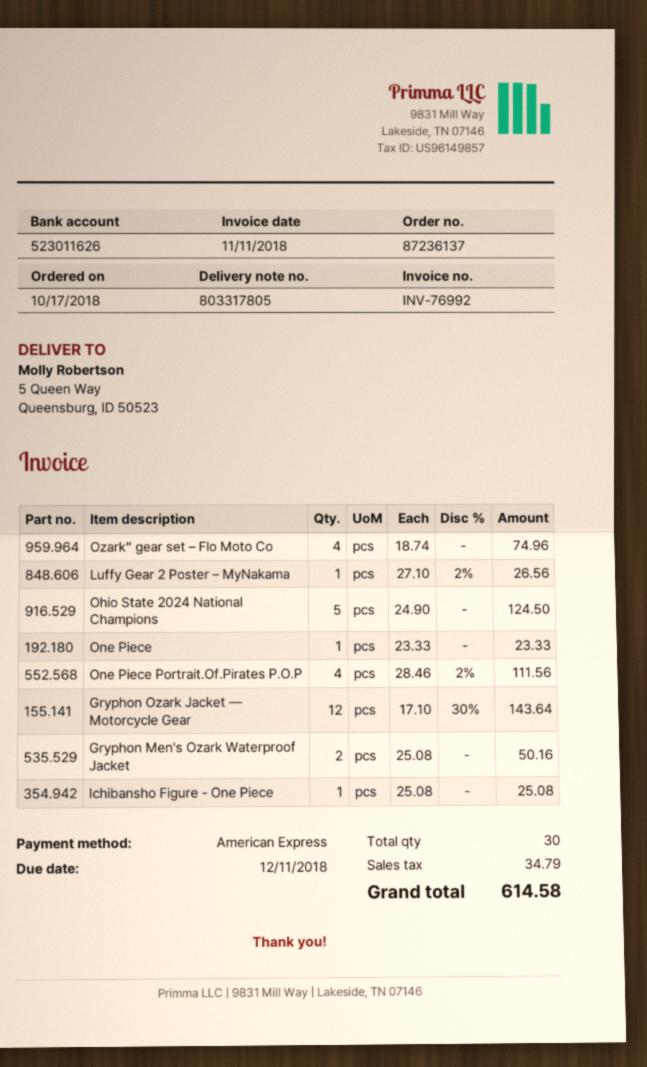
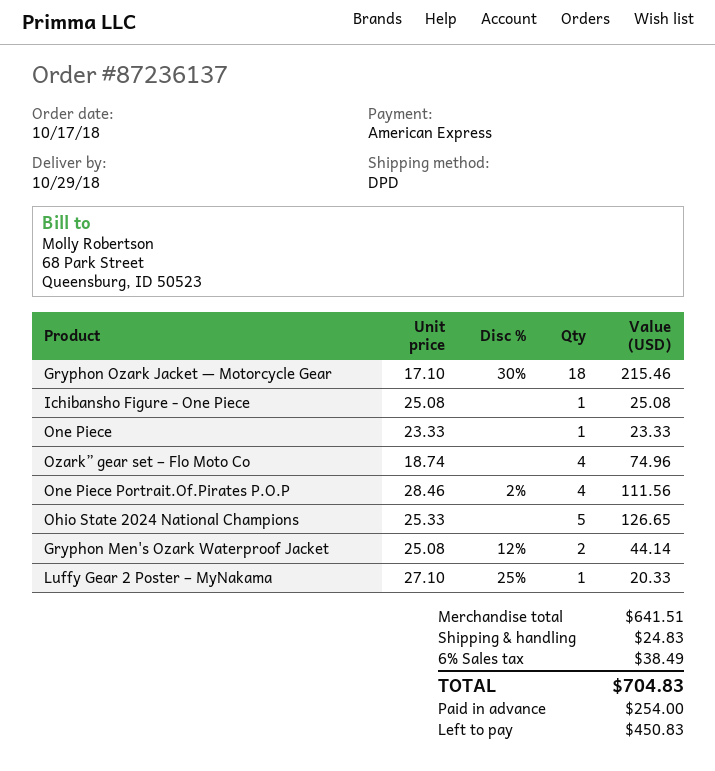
Luffy Gear 2 Poster – MyNakama: 1 x 27.10 - 2% = 26.56 -> 1 x 27.10 - 25% = 20.33
Ohio State 2024 National Champions: 5 x 24.90 = 124.50 -> 5 x 25.33 = 126.65
Gryphon Ozark Jacket — Motorcycle Gear: 12 x 17.10 - 30% = 143.64 -> 18 x 17.10 - 30% = 215.46
Gryphon Men's Ozark Waterproof Jacket: 2 x 25.08 = 50.16 -> 2 x 25.08 - 12% = 44.14
shipping: none -> 24.83
tax: 34.79 -> 38.49
total: 614.58 -> 704.83

